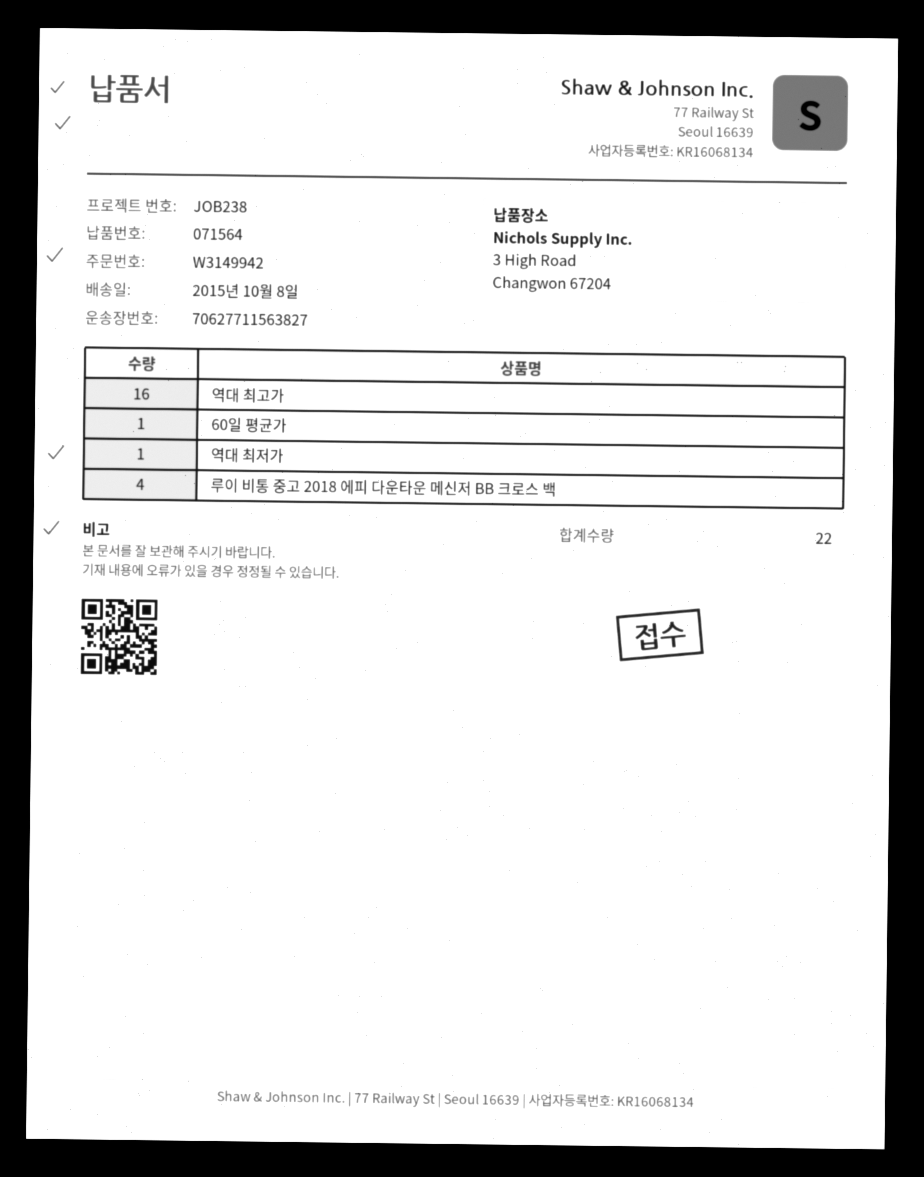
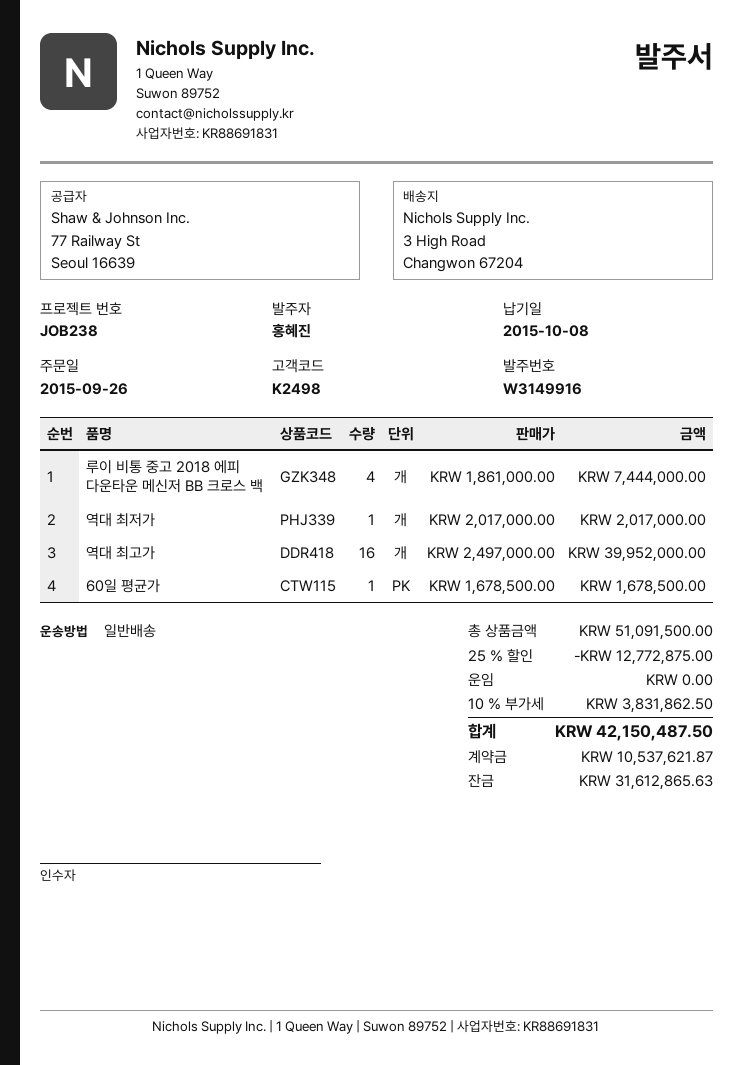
order number: W3149942 -> W3149916

